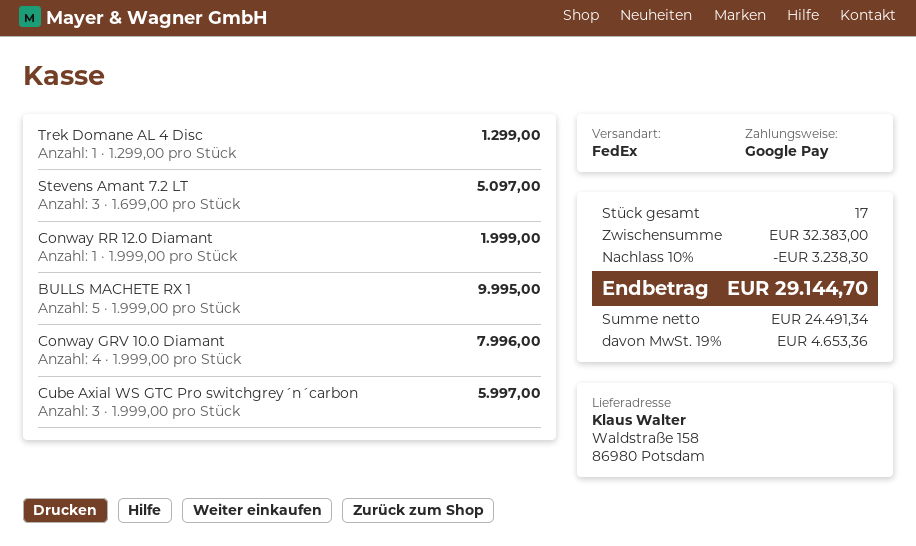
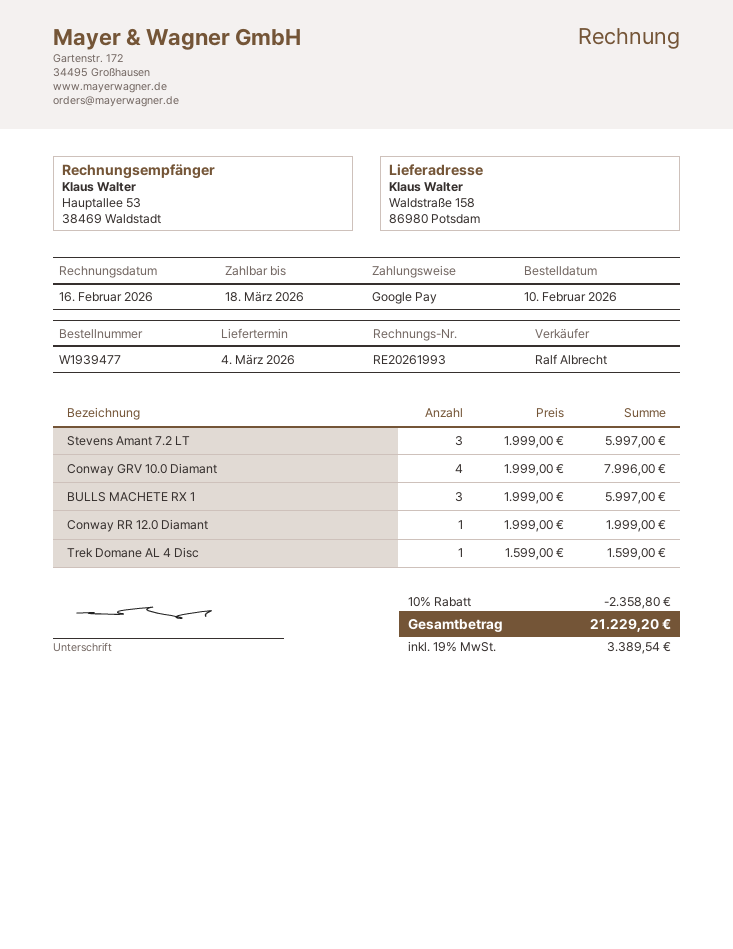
Trek Domane AL 4 Disc: 1 x 1299.00 = 1299.00 -> 1 x 1599.00 = 1599.00
Stevens Amant 7.2 LT: 3 x 1699.00 = 5097.00 -> 3 x 1999.00 = 5997.00
BULLS MACHETE RX 1: 5 x 1999.00 = 9995.00 -> 3 x 1999.00 = 5997.00
Cube Axial WS GTC Pro switchgrey´n´carbon: 3 x 1999.00 = 5997.00 -> none
discount: 10% = 3238.30 -> 10% = 2358.80
tax: 19% = 4653.36 -> 19% = 3389.54
total: 29144.70 -> 21229.20

